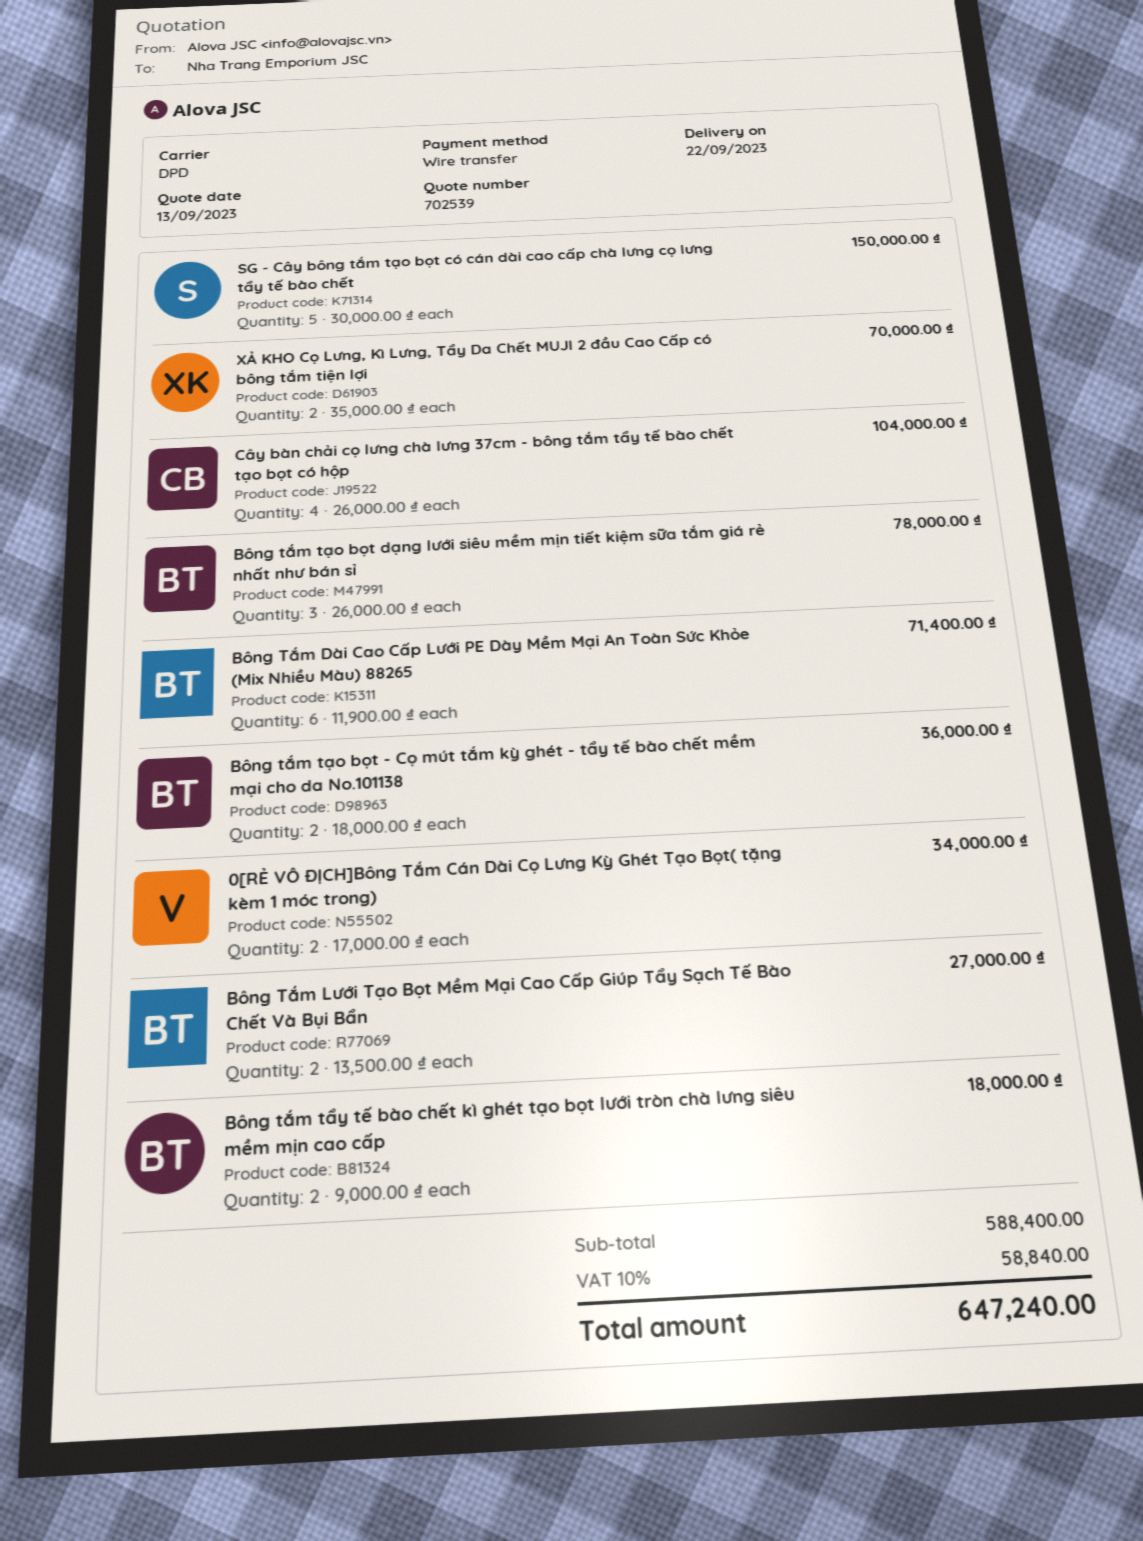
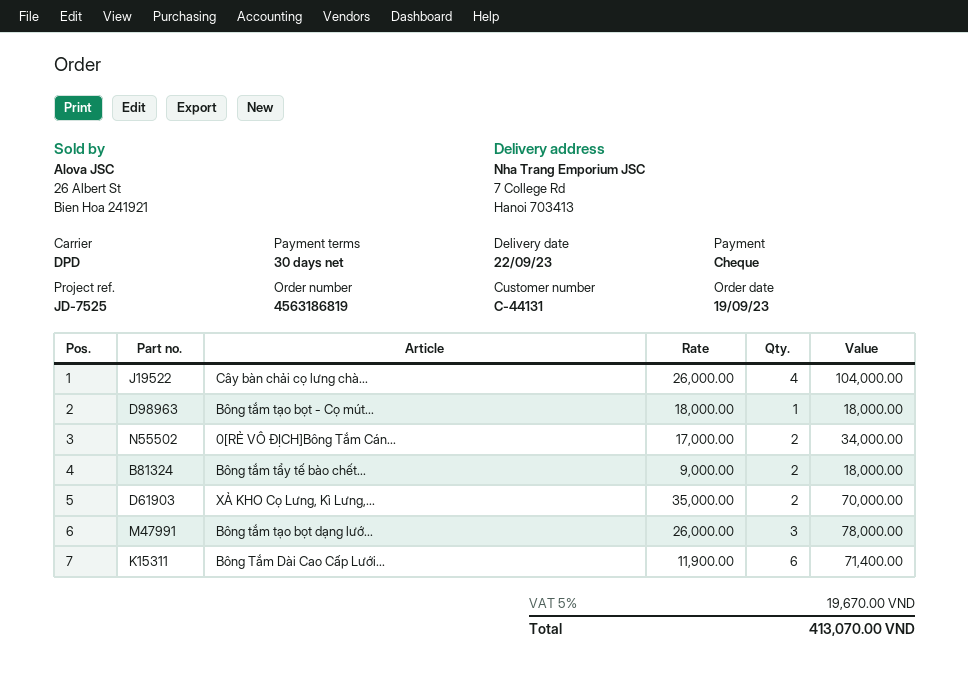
payment method: bank transfer -> cheque
SG - Cây bông tắm tạo bọt có cán dài cao cấp chà lưng cọ lưng tẩy tế bào chết: 5 x 30000.00 = 150000.00 -> none
Bông tắm tạo bọt - Cọ mút tắm kỳ ghét - tẩy tế bào chết mềm mại cho da No.101138: 2 x 18000.00 = 36000.00 -> 1 x 18000.00 = 18000.00
Bông Tắm Lưới Tạo Bọt Mềm Mại Cao Cấp Giúp Tẩy Sạch Tế Bào Chết Và Bụi Bẩn: 2 x 13500.00 = 27000.00 -> none
tax: 10% = 58840.00 -> 5% = 19670.00
total: 647240.00 -> 413070.00

